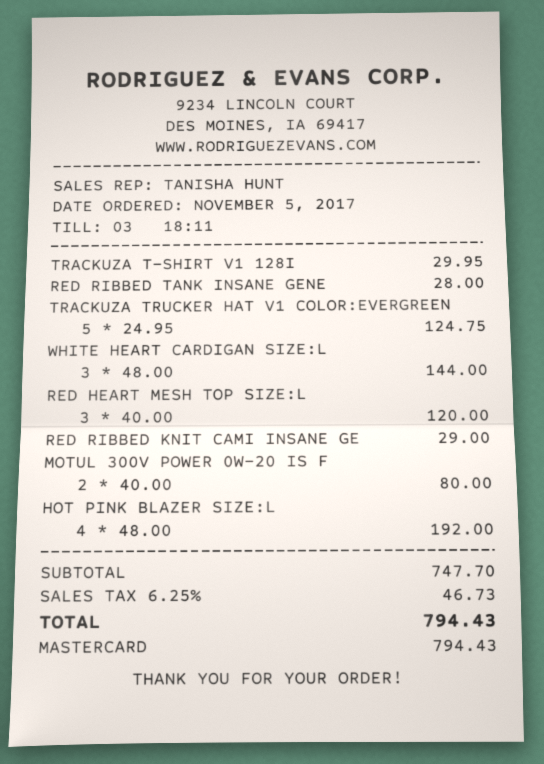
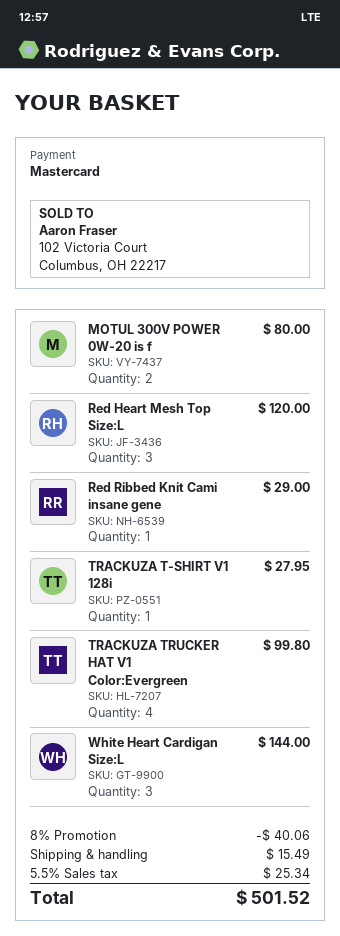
TRACKUZA T-SHIRT V1 128I: 1 for 29.95 -> 1 for 27.95
RED RIBBED TANK INSANE GENE: 1 for 28.00 -> none
TRACKUZA TRUCKER HAT V1 COLOR:EVERGREEN: 5 for 124.75 -> 4 for 99.80
HOT PINK BLAZER SIZE:L: 4 for 192.00 -> none
discount: none -> 8% = 40.06
shipping: none -> 15.49
tax: 6.25% = 46.73 -> 5.5% = 25.34
total: 794.43 -> 501.52

